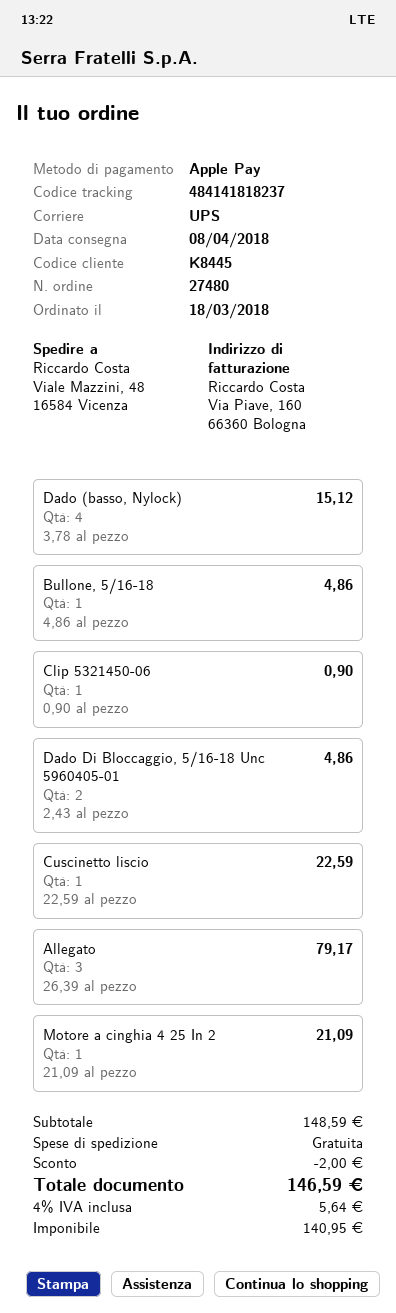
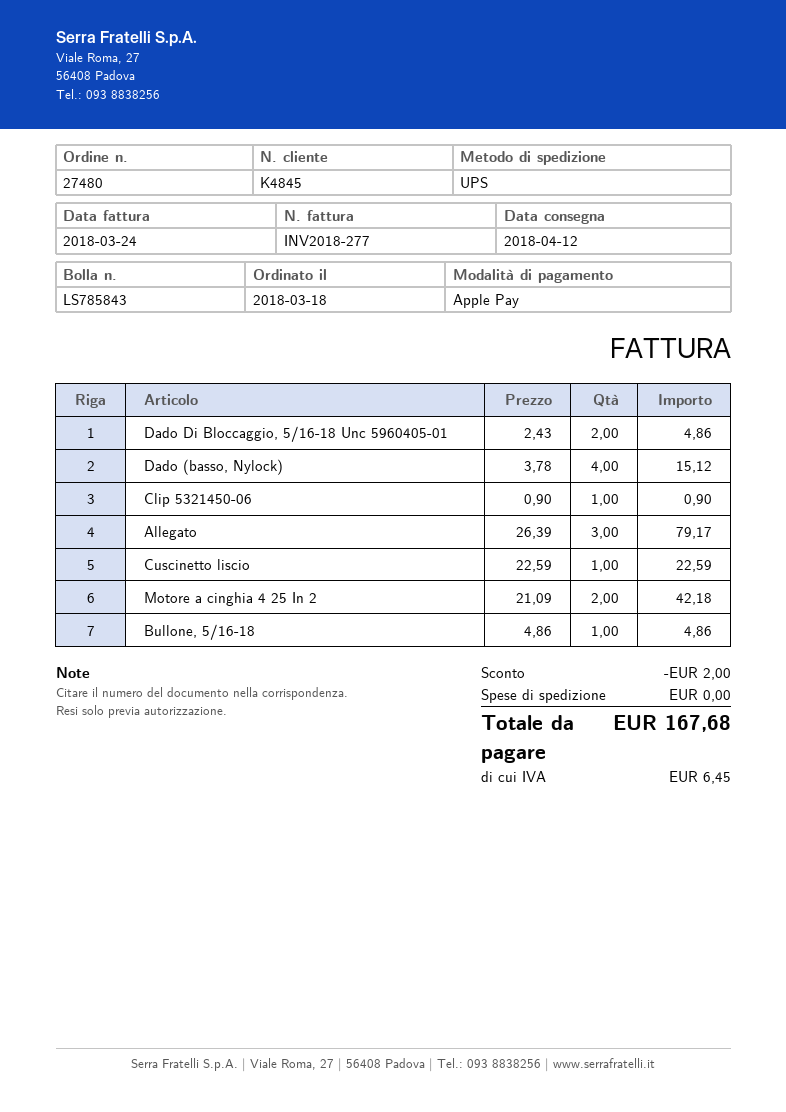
delivery date: 2018-04-08 -> 2018-04-12
customer number: K8445 -> K4845
Motore a cinghia 4 25 In 2: 1 x 21.09 = 21.09 -> 2 x 21.09 = 42.18
tax: 5.64 -> 6.45
total: 146.59 -> 167.68

